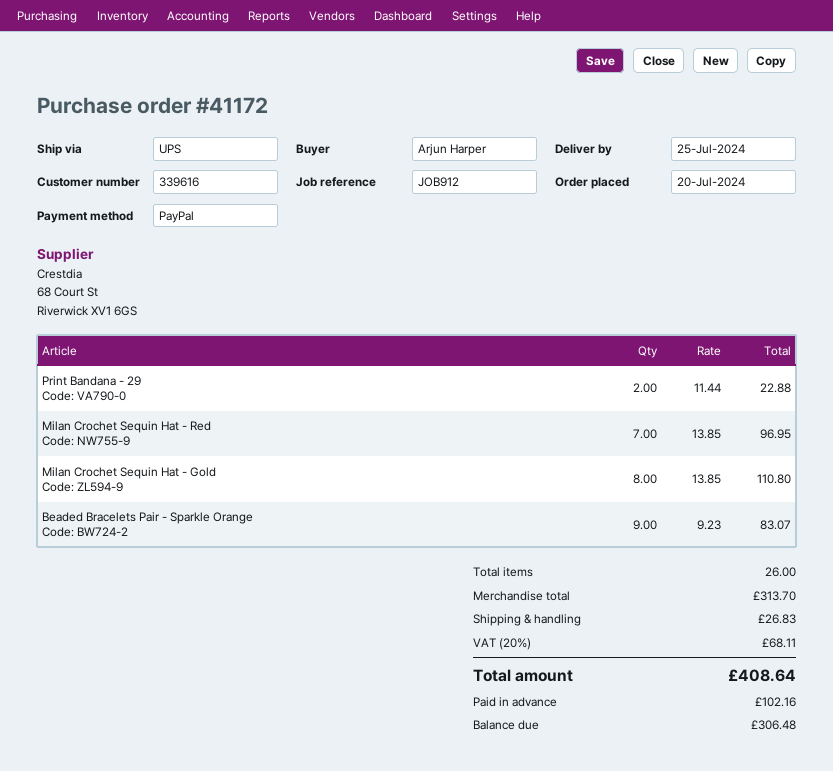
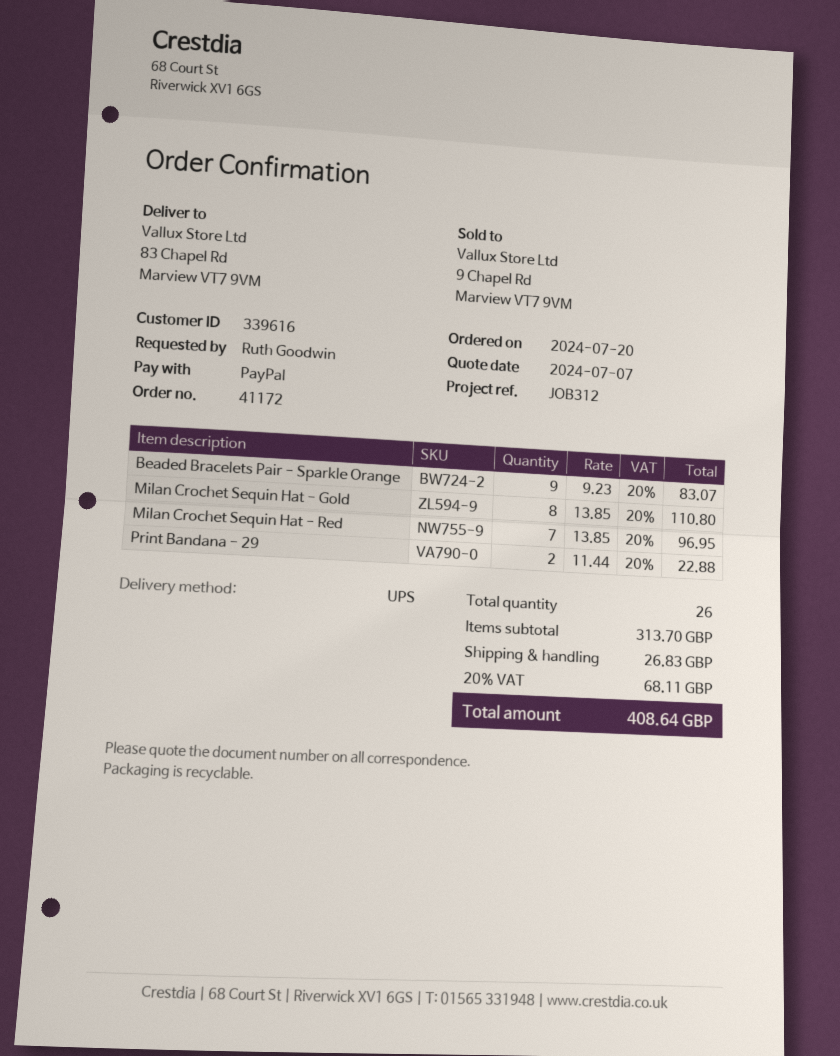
reference: JOB912 -> JOB312
ordered by: Arjun Harper -> Ruth Goodwin

